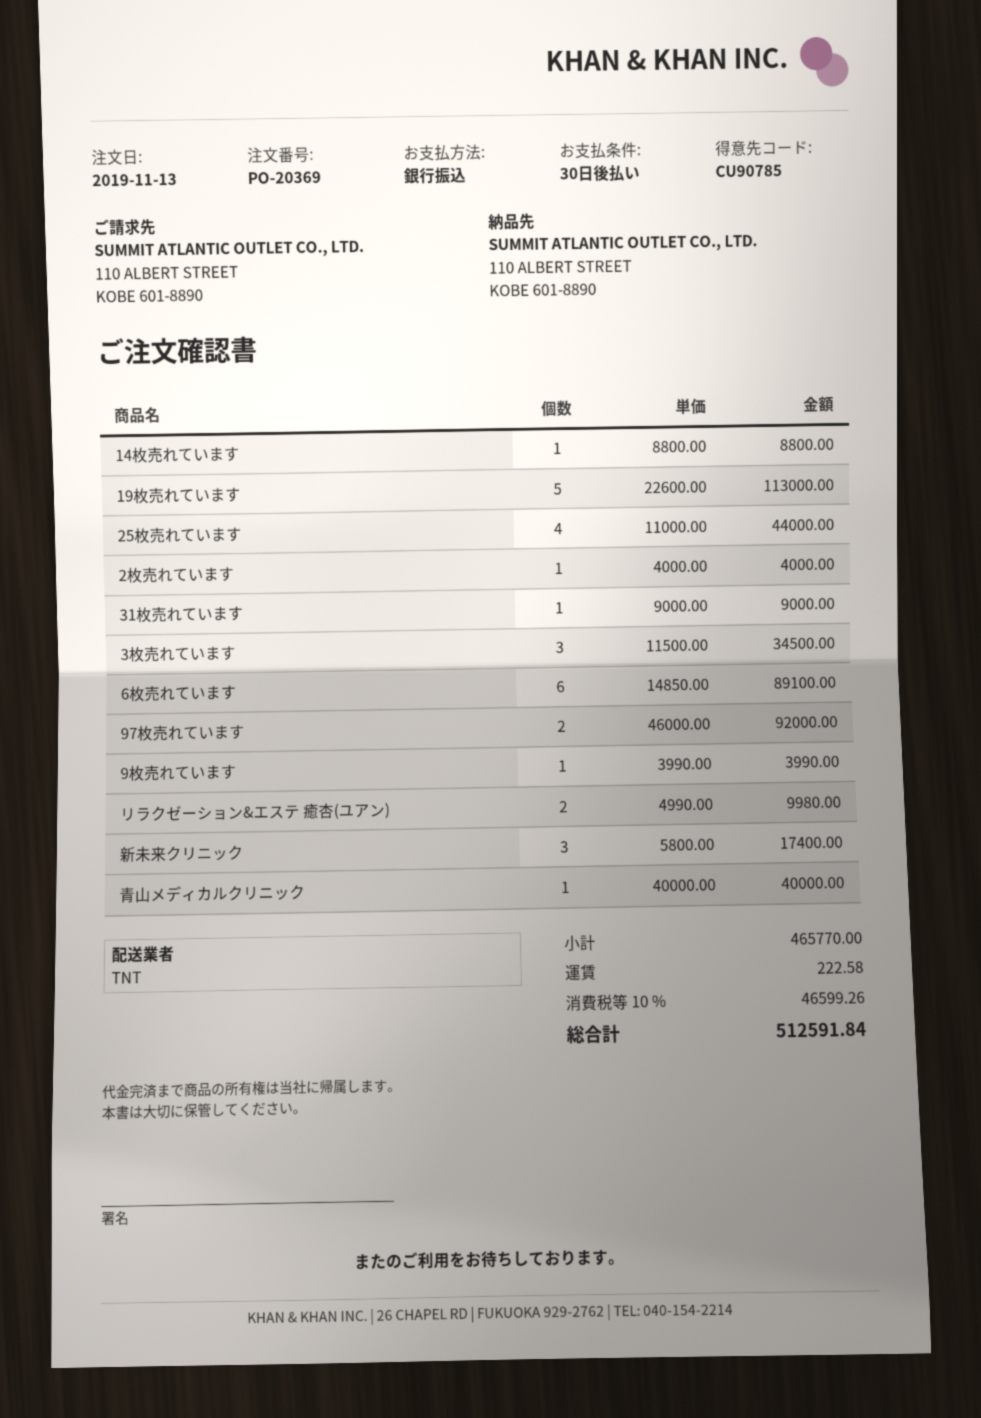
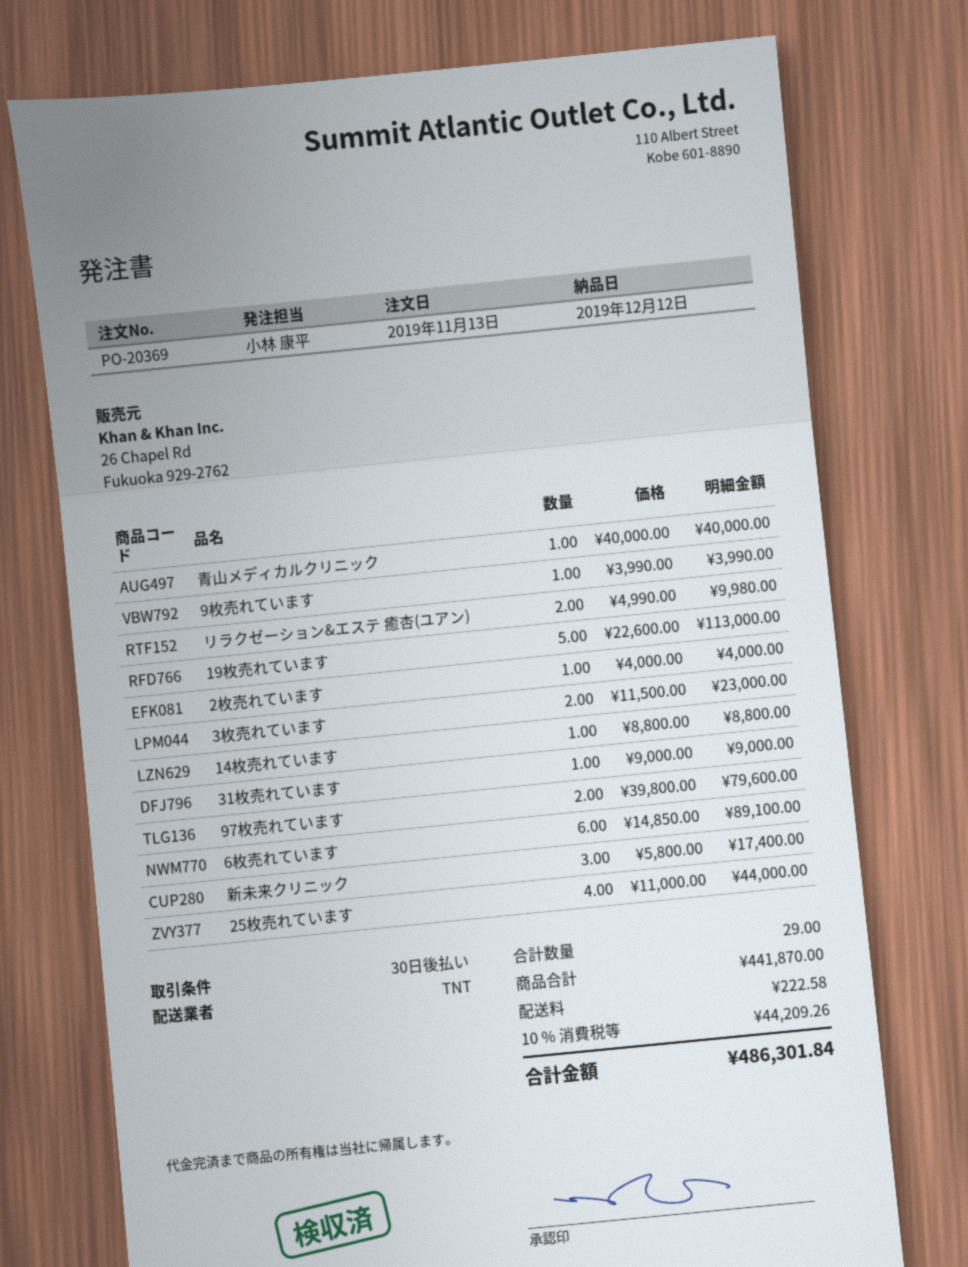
3枚売れています: 3 x 11500.00 = 34500.00 -> 2 x 11500.00 = 23000.00
97枚売れています: 2 x 46000.00 = 92000.00 -> 2 x 39800.00 = 79600.00
subtotal: 465770.00 -> 441870.00
tax: 10% = 46599.26 -> 10% = 44209.26
total: 512591.84 -> 486301.84

